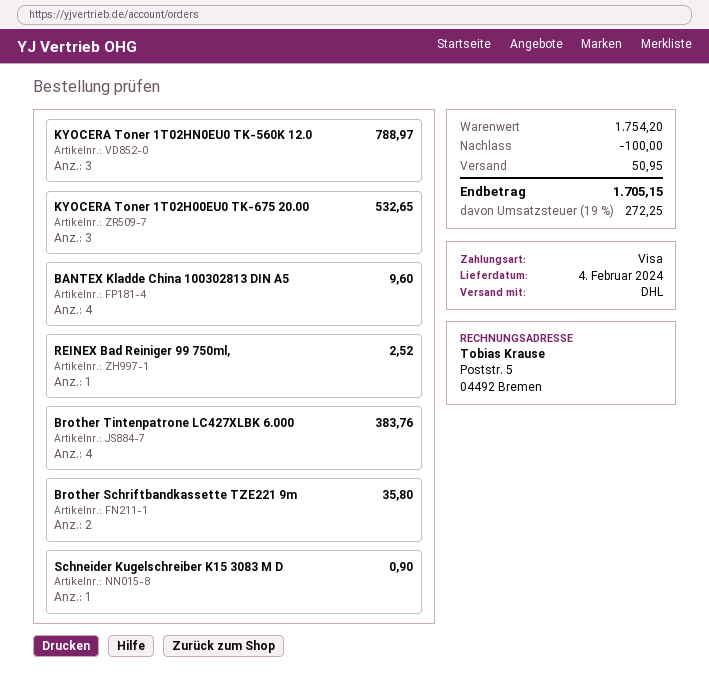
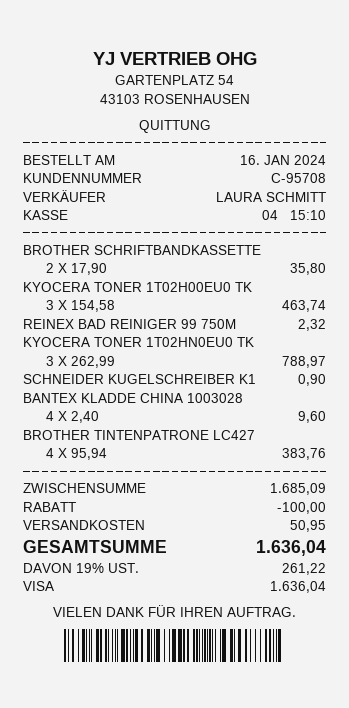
KYOCERA Toner 1T02H00EU0 TK-675 20.00: 3 for 532.65 -> 3 for 463.74
REINEX Bad Reiniger 99 750ml,: 1 for 2.52 -> 1 for 2.32
subtotal: 1754.20 -> 1685.09
tax: 19% = 272.25 -> 19% = 261.22
total: 1705.15 -> 1636.04

